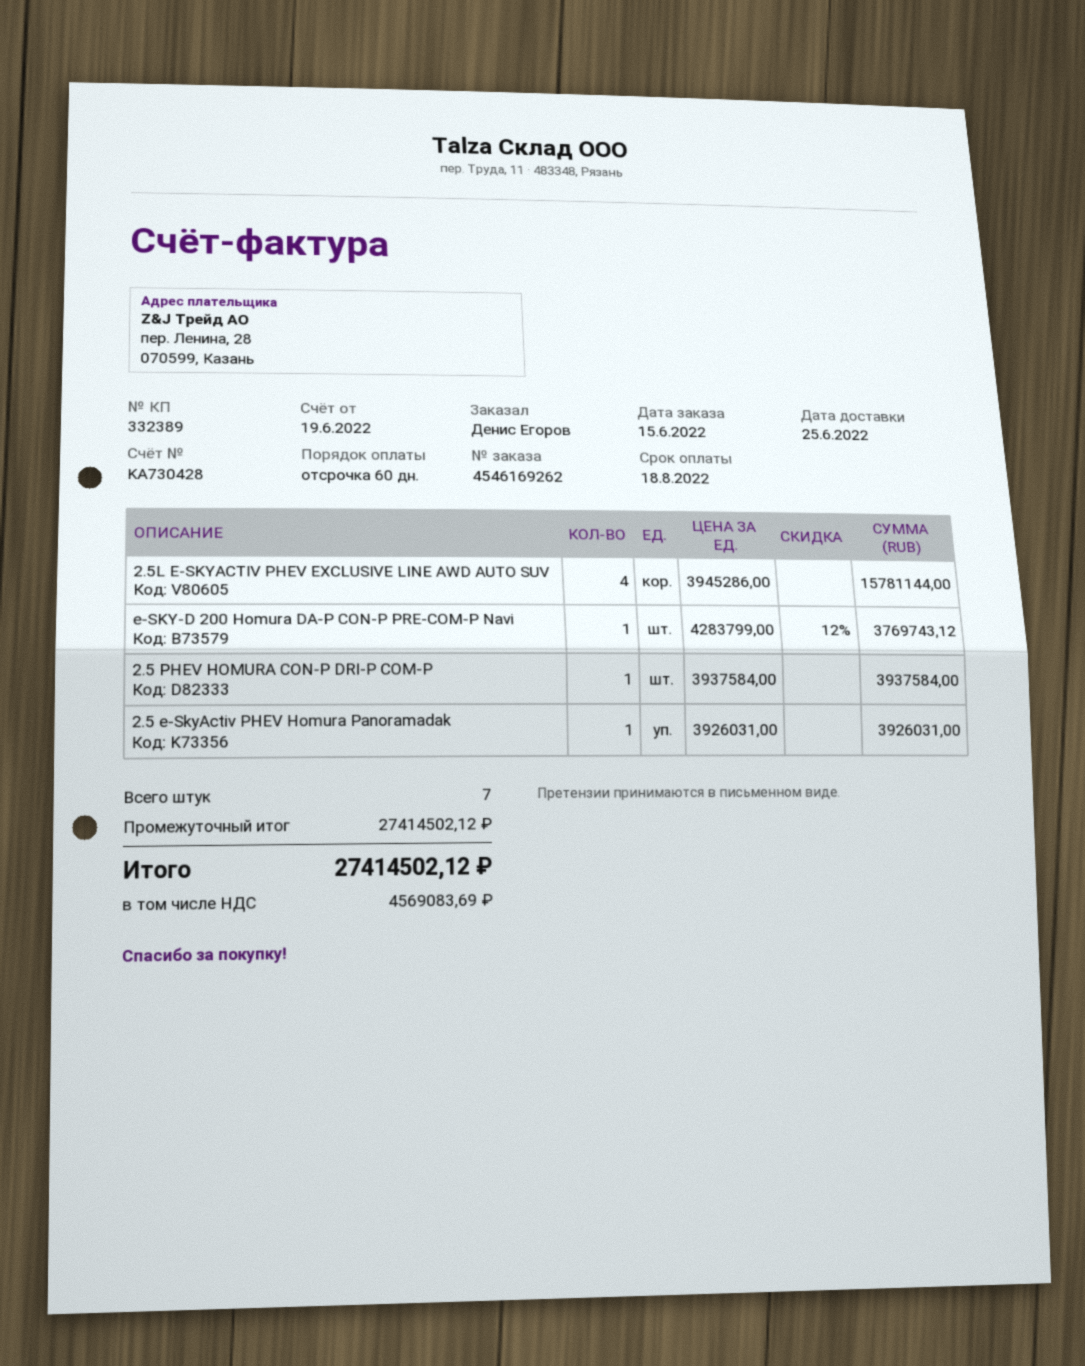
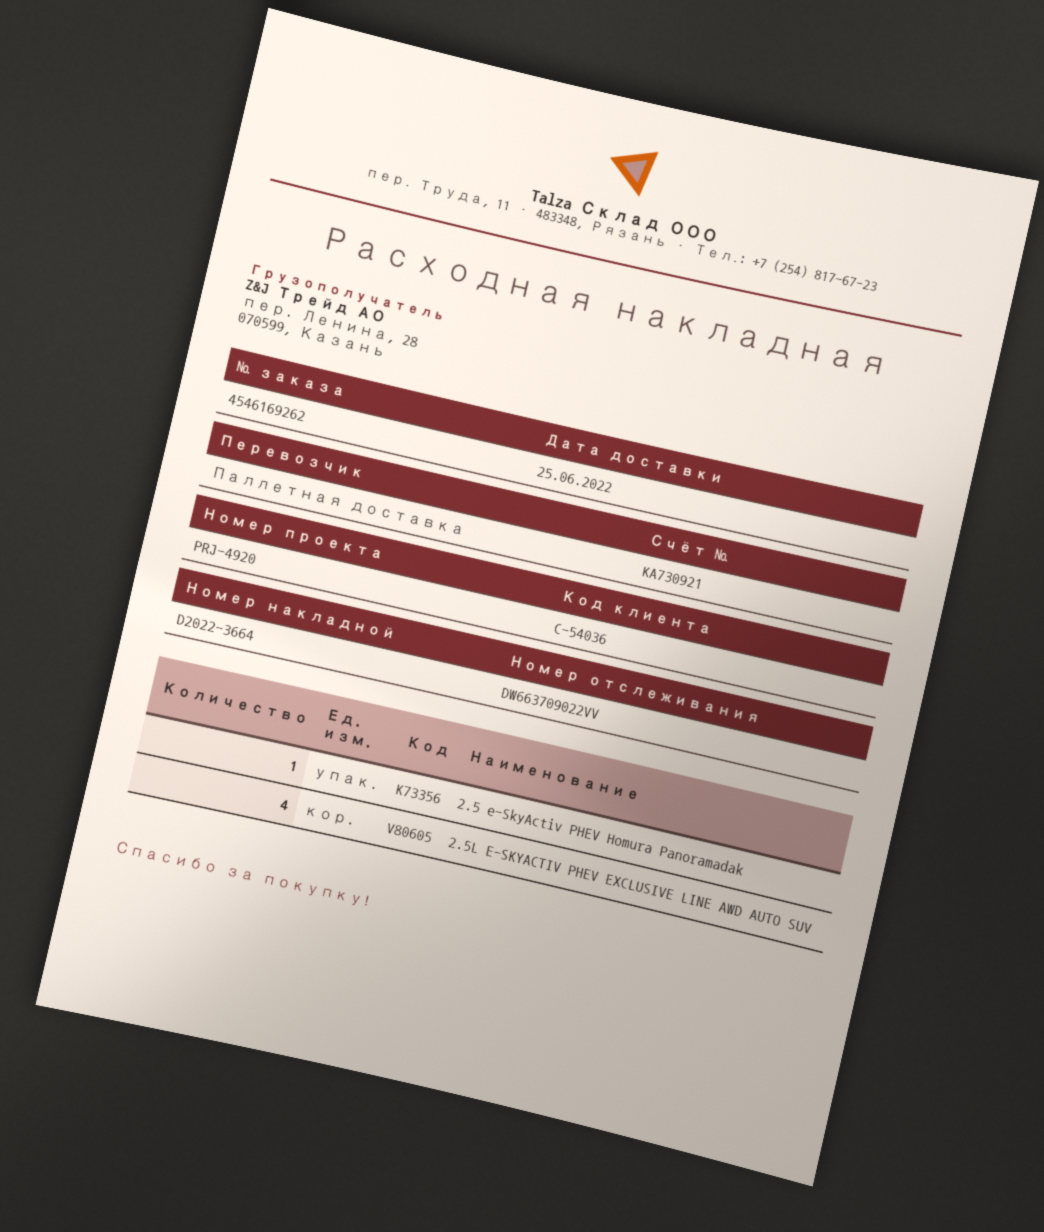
invoice number: KA730428 -> KA730921
e-SKY-D 200 Homura DA-P CON-P PRE-COM-P Navi: 1 -> none
2.5 PHEV HOMURA CON-P DRI-P COM-P: 1 -> none

